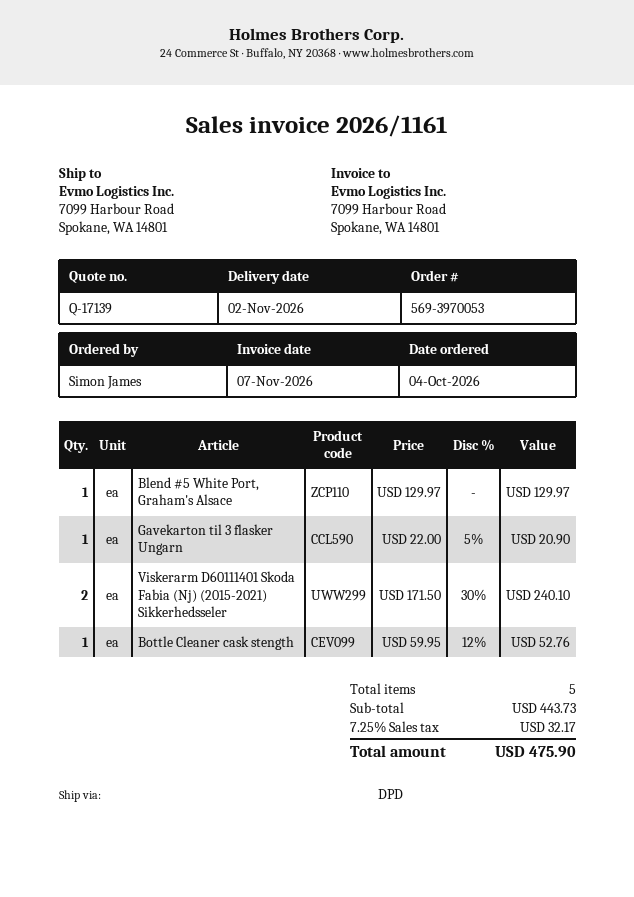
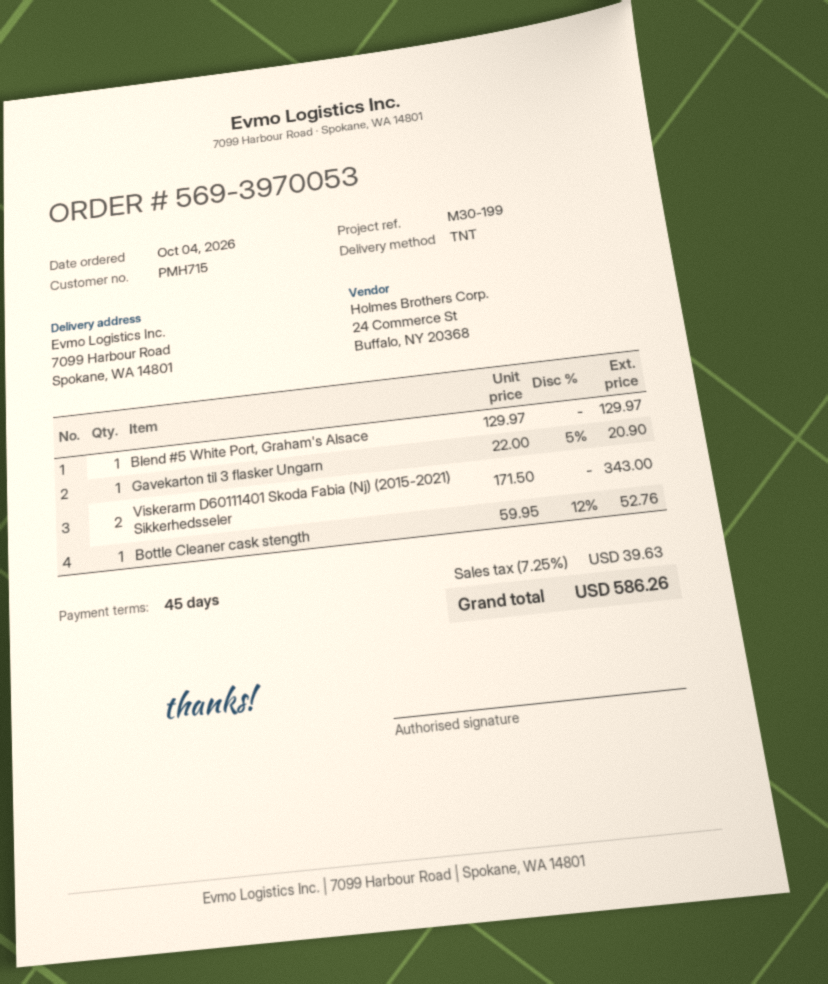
shipping method: DPD -> TNT
Viskerarm D60111401 Skoda Fabia (Nj) (2015-2021) Sikkerhedsseler: 2 x 171.50 - 30% = 240.10 -> 2 x 171.50 = 343.00
tax: 7.25% = 32.17 -> 7.25% = 39.63
total: 475.90 -> 586.26

